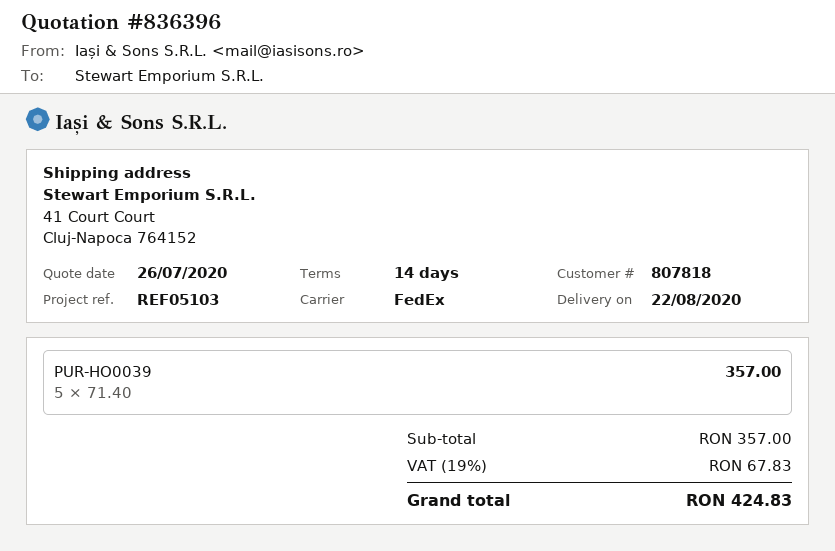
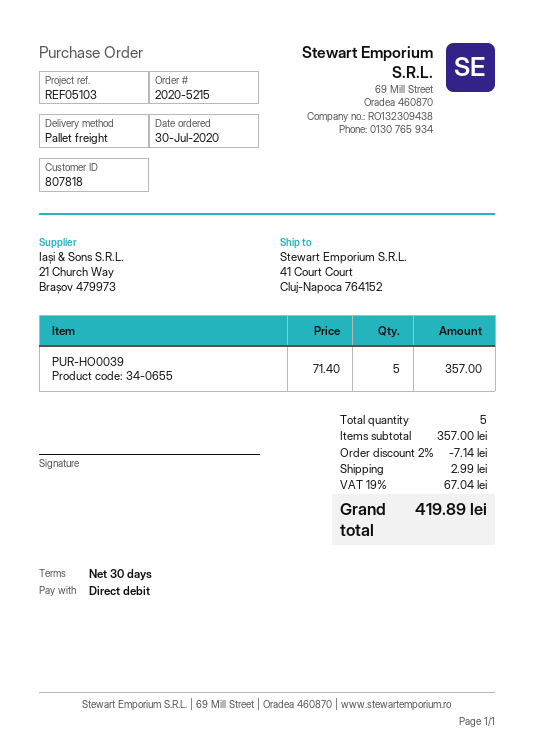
payment terms: 14 days -> 30 days
shipping method: FedEx -> pallet freight
discount: none -> 2% = 7.14
shipping: none -> 2.99
tax: 19% = 67.83 -> 19% = 67.04
total: 424.83 -> 419.89

